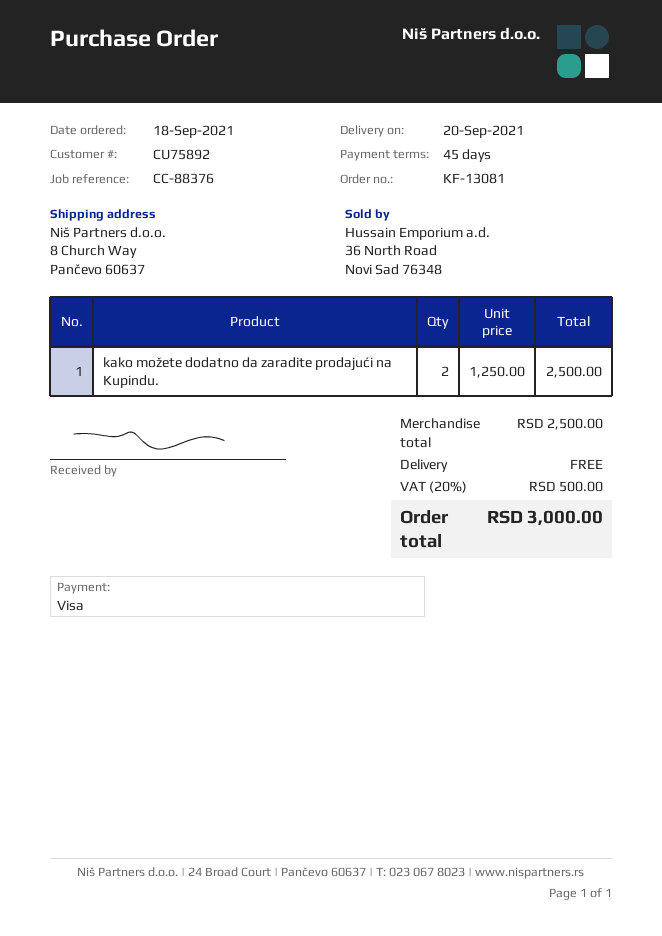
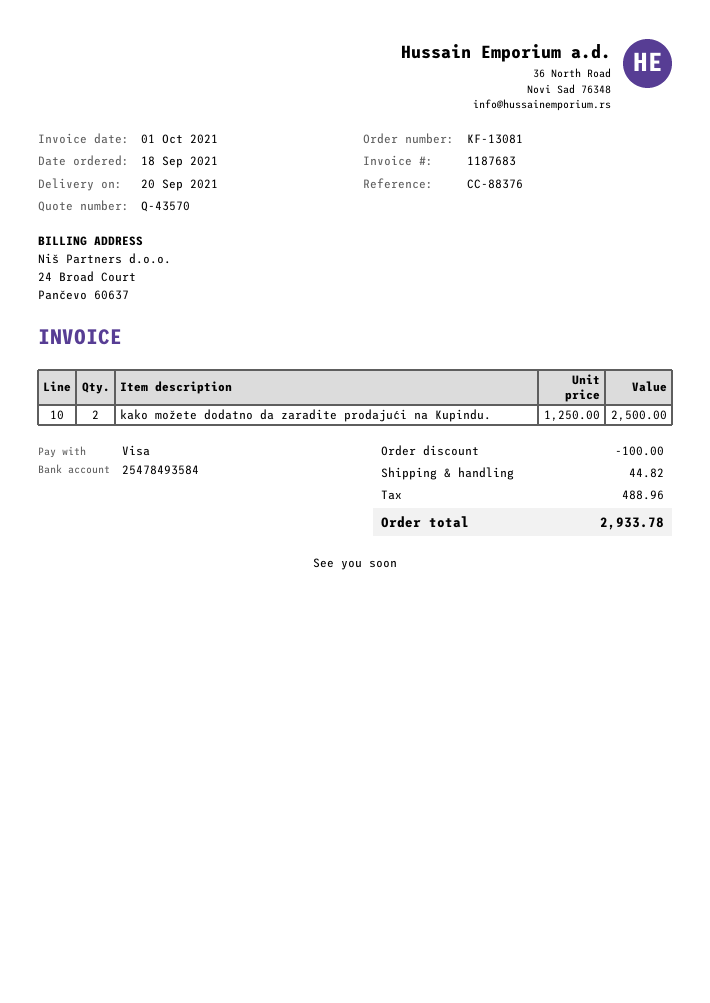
discount: none -> 100.00
shipping: 0.00 -> 44.82
tax: 500.00 -> 488.96
total: 3000.00 -> 2933.78

